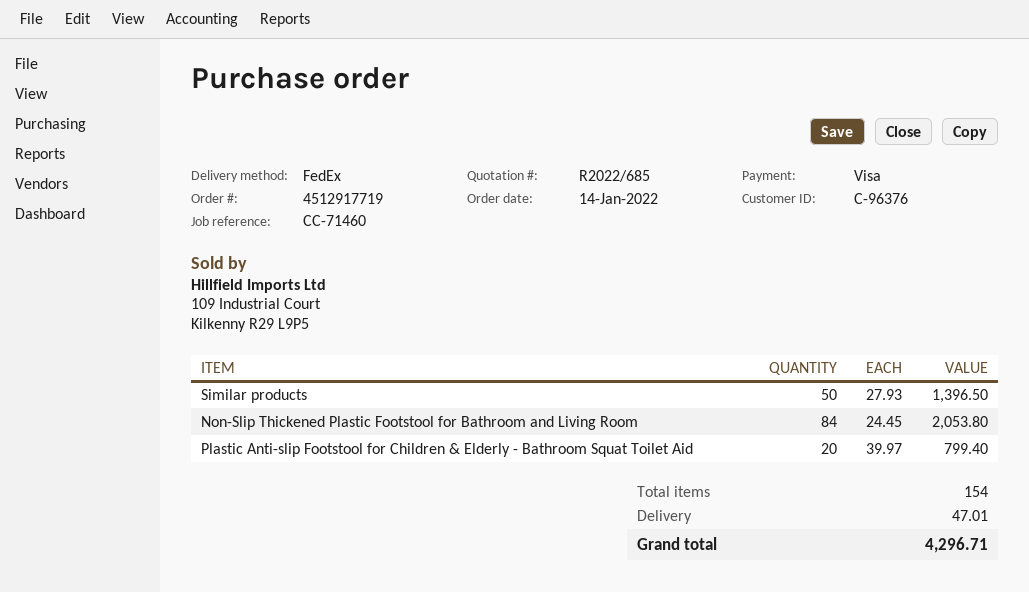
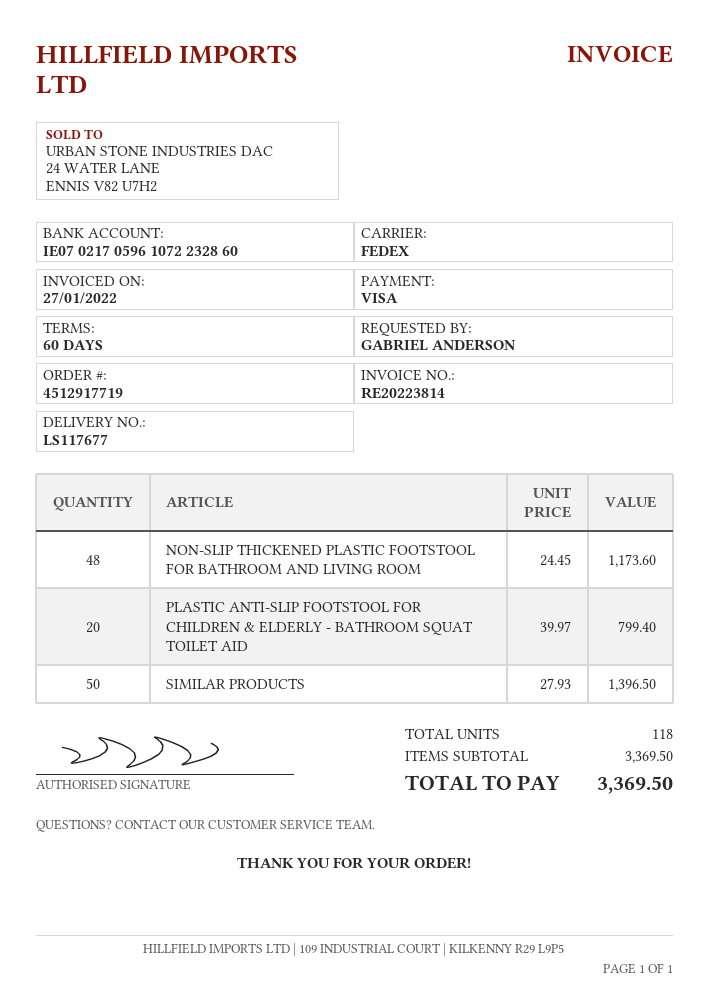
Non-Slip Thickened Plastic Footstool for Bathroom and Living Room: 84 x 24.45 = 2053.80 -> 48 x 24.45 = 1173.60
total quantity: 154 -> 118
shipping: 47.01 -> none
total: 4296.71 -> 3369.50

